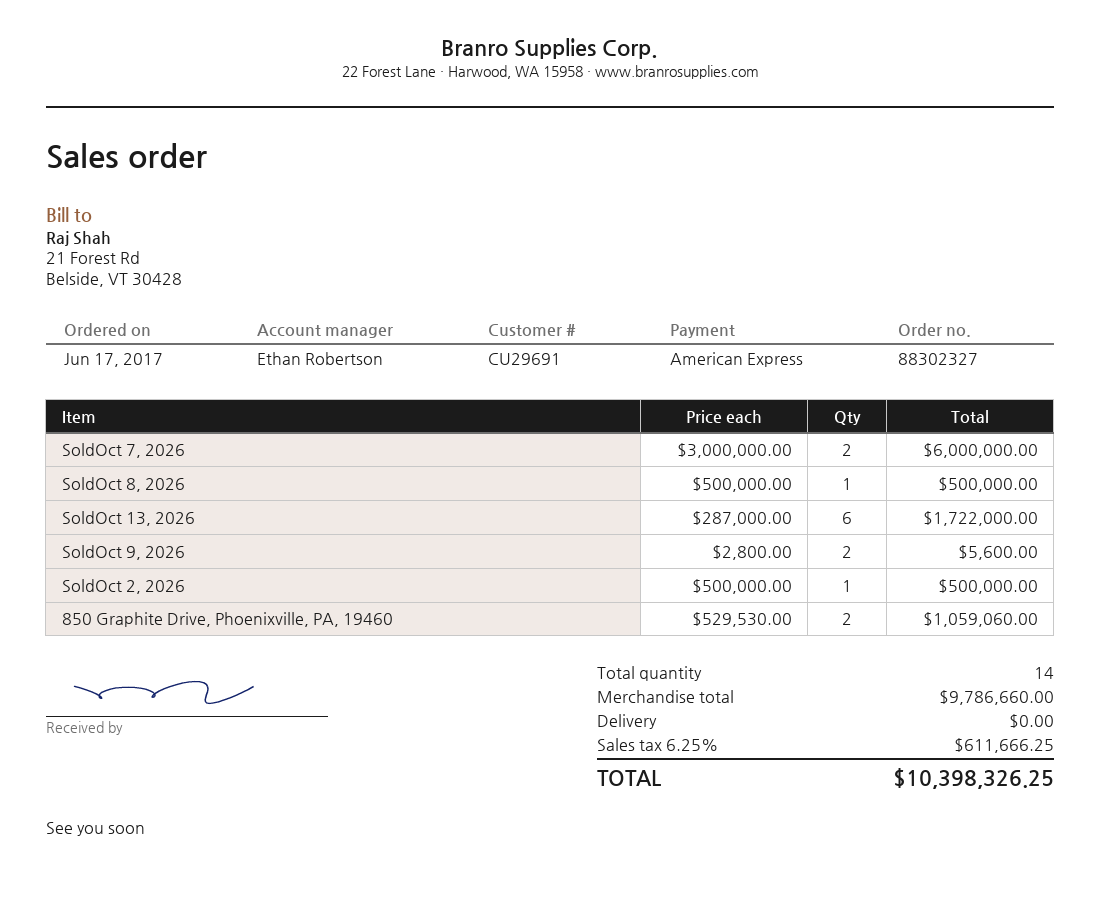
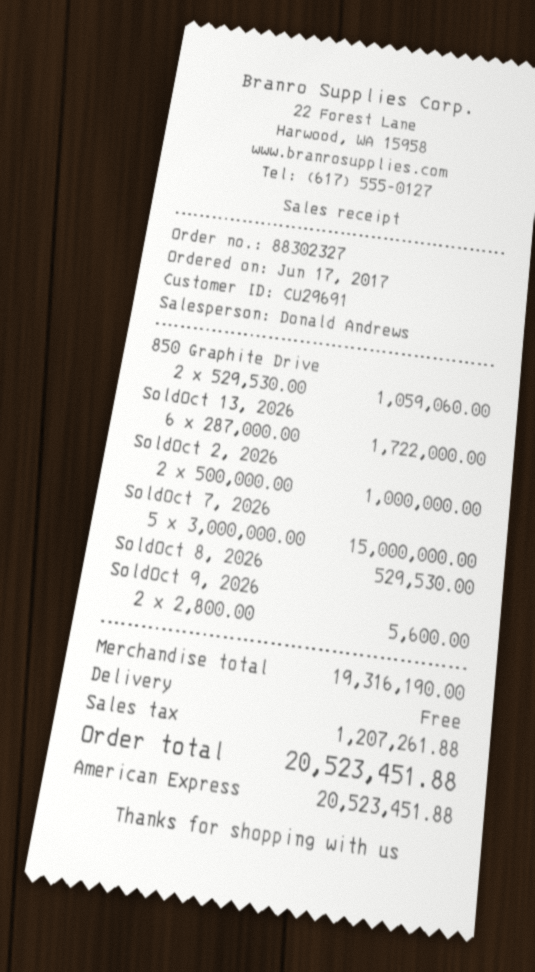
sales rep: Ethan Robertson -> Donald Andrews
SoldOct 7, 2026: 2 x 3000000.00 = 6000000.00 -> 5 x 3000000.00 = 15000000.00
SoldOct 8, 2026: 1 x 500000.00 = 500000.00 -> 1 x 529530.00 = 529530.00
SoldOct 2, 2026: 1 x 500000.00 = 500000.00 -> 2 x 500000.00 = 1000000.00
subtotal: 9786660.00 -> 19316190.00
tax: 611666.25 -> 1207261.88
total: 10398326.25 -> 20523451.88

